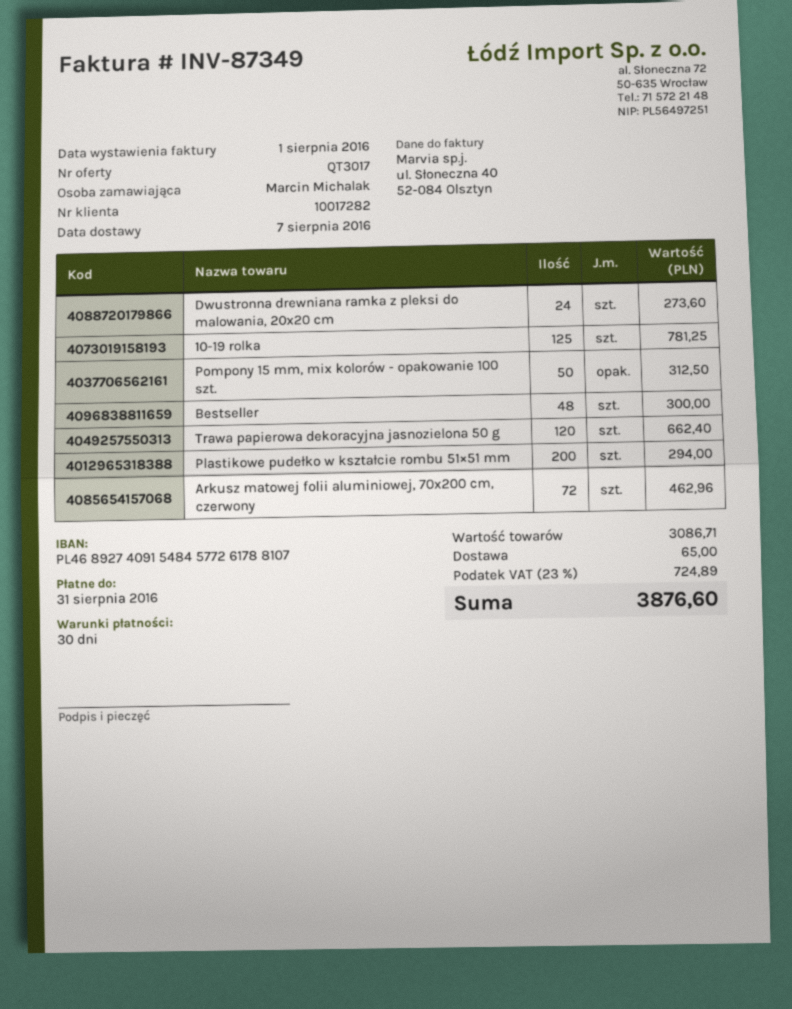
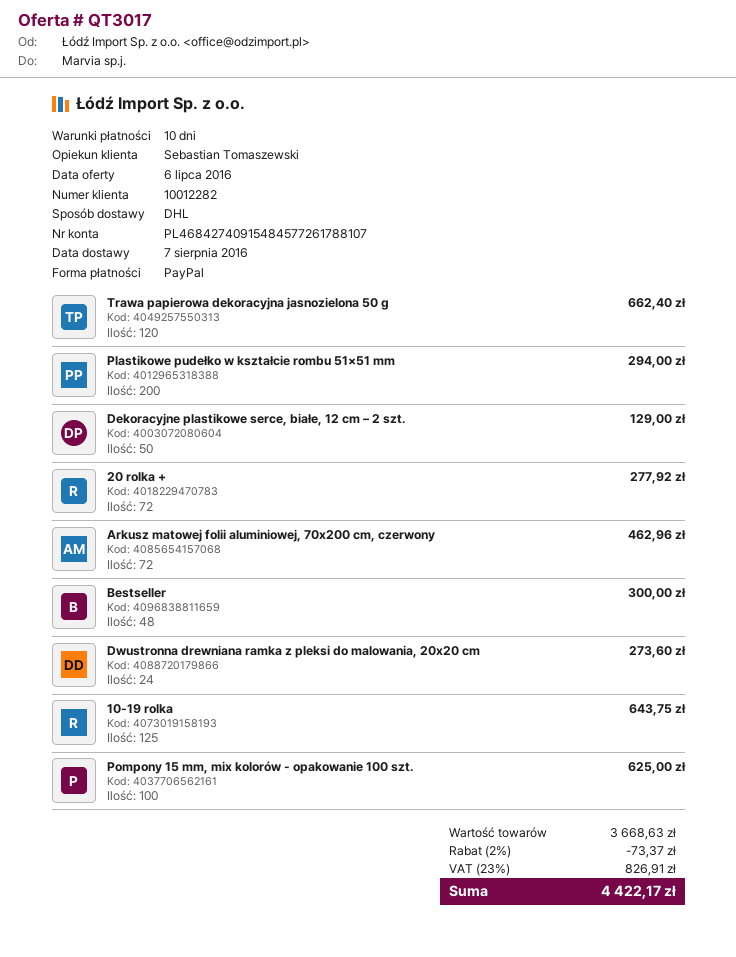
payment terms: 30 days -> 10 days
customer number: 10017282 -> 10012282
bank account: PL46892740915484577261788107 -> PL46842740915484577261788107
10-19 rolka: 125 for 781.25 -> 125 for 643.75
Pompony 15 mm, mix kolorów - opakowanie 100 szt.: 50 for 312.50 -> 100 for 625.00
Dekoracyjne plastikowe serce, białe, 12 cm – 2 szt.: none -> 50 for 129.00
20 rolka +: none -> 72 for 277.92
subtotal: 3086.71 -> 3668.63
discount: none -> 2% = 73.37
shipping: 65.00 -> none
tax: 23% = 724.89 -> 23% = 826.91
total: 3876.60 -> 4422.17

